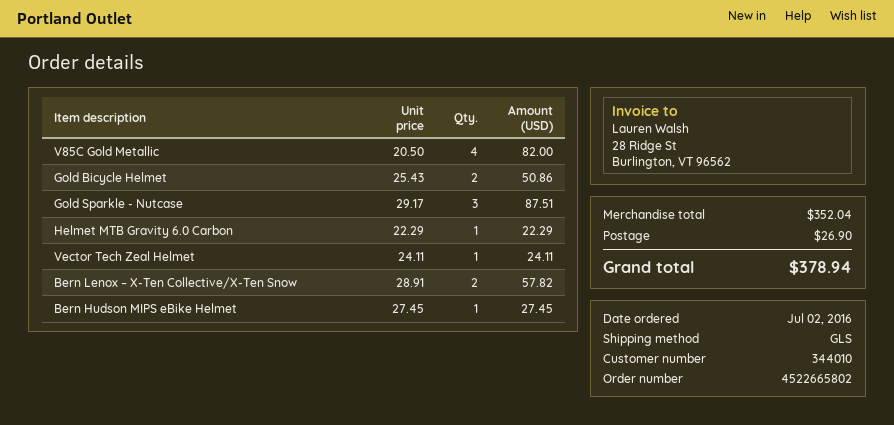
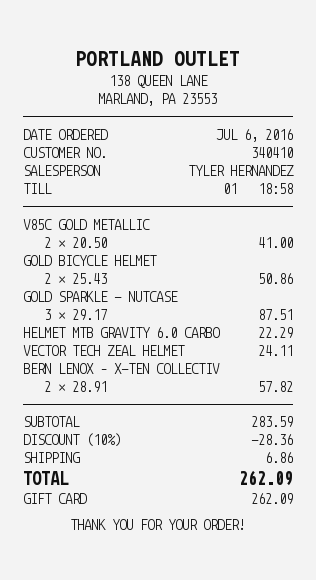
order date: 2016-07-02 -> 2016-07-06
customer number: 344010 -> 340410
V85C Gold Metallic: 4 x 20.50 = 82.00 -> 2 x 20.50 = 41.00
Bern Hudson MIPS eBike Helmet: 1 x 27.45 = 27.45 -> none
subtotal: 352.04 -> 283.59
discount: none -> 10% = 28.36
shipping: 26.90 -> 6.86
total: 378.94 -> 262.09

